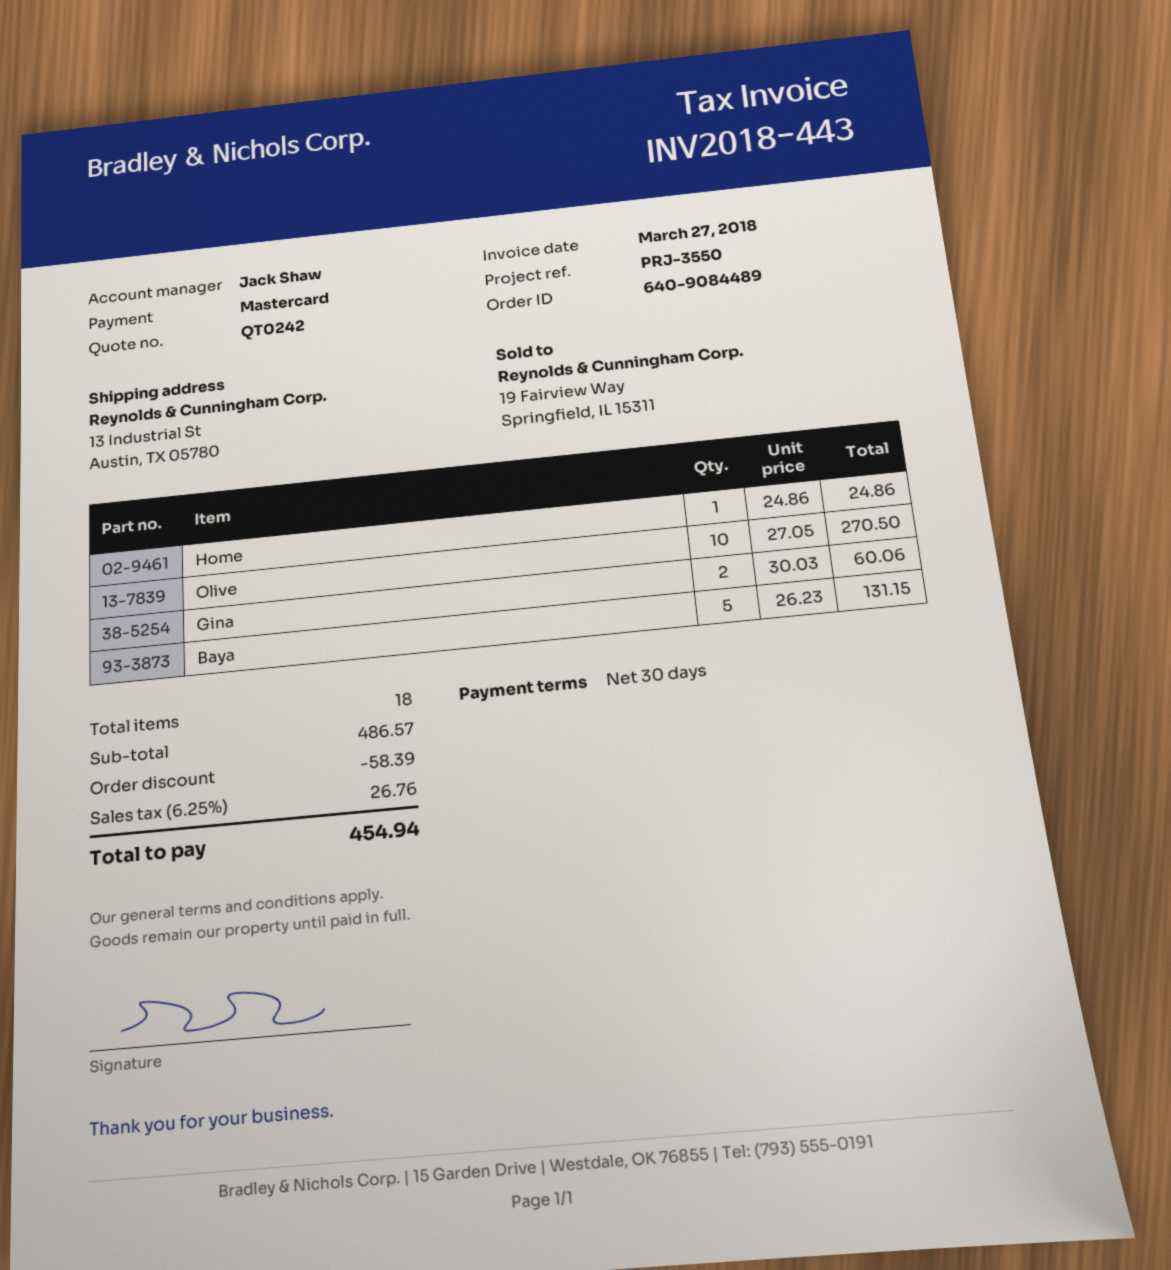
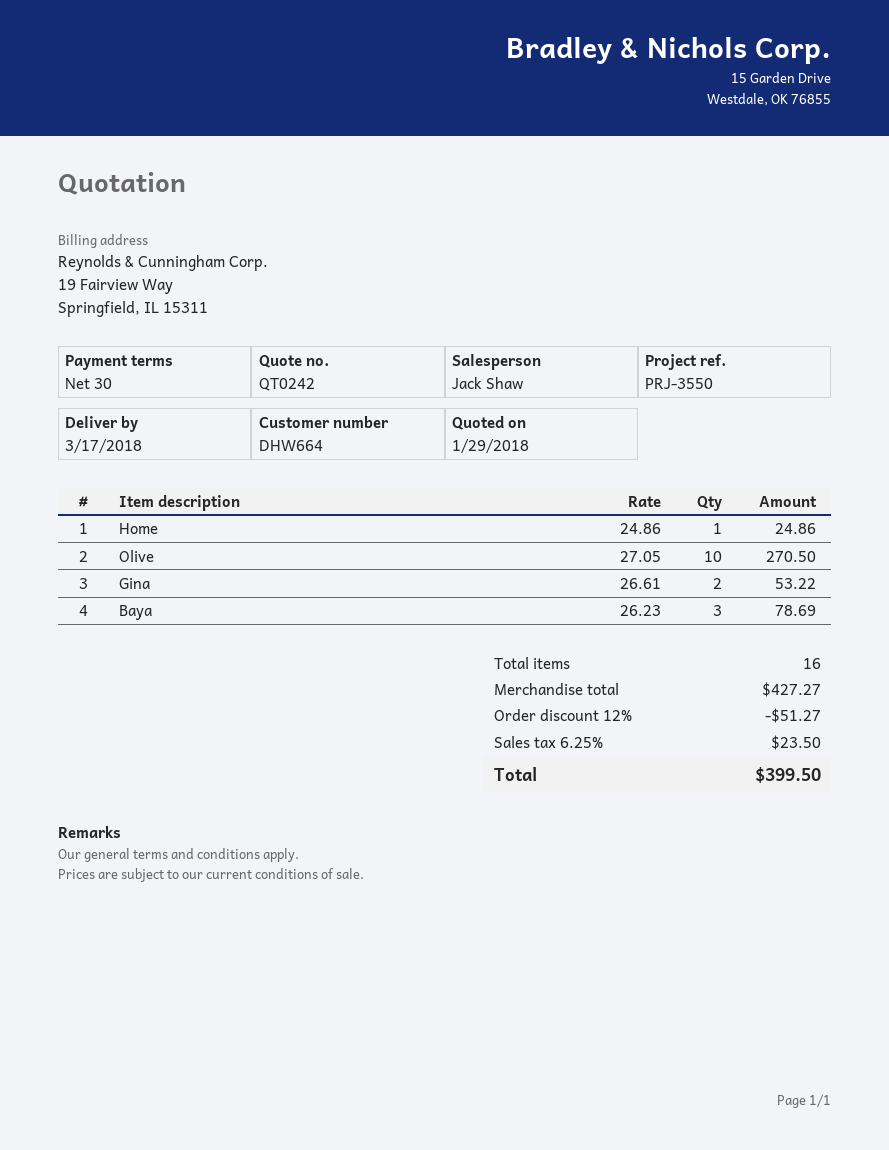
Gina: 2 x 30.03 = 60.06 -> 2 x 26.61 = 53.22
Baya: 5 x 26.23 = 131.15 -> 3 x 26.23 = 78.69
total quantity: 18 -> 16
subtotal: 486.57 -> 427.27
discount: 58.39 -> 51.27
tax: 6.25% = 26.76 -> 6.25% = 23.50
total: 454.94 -> 399.50

